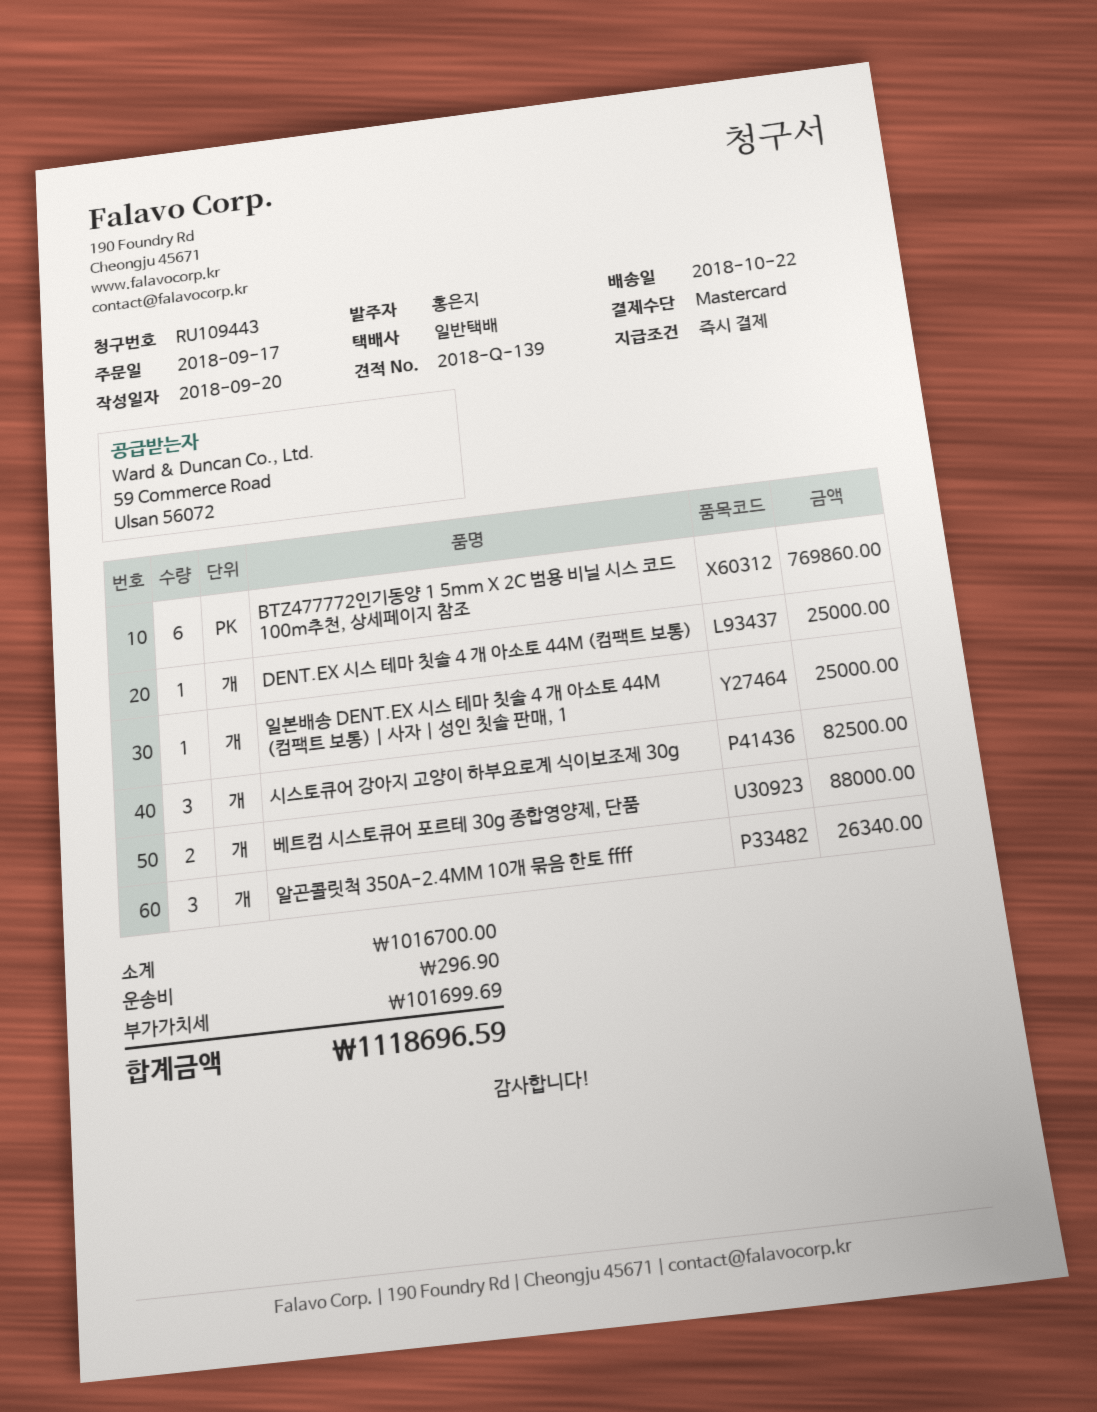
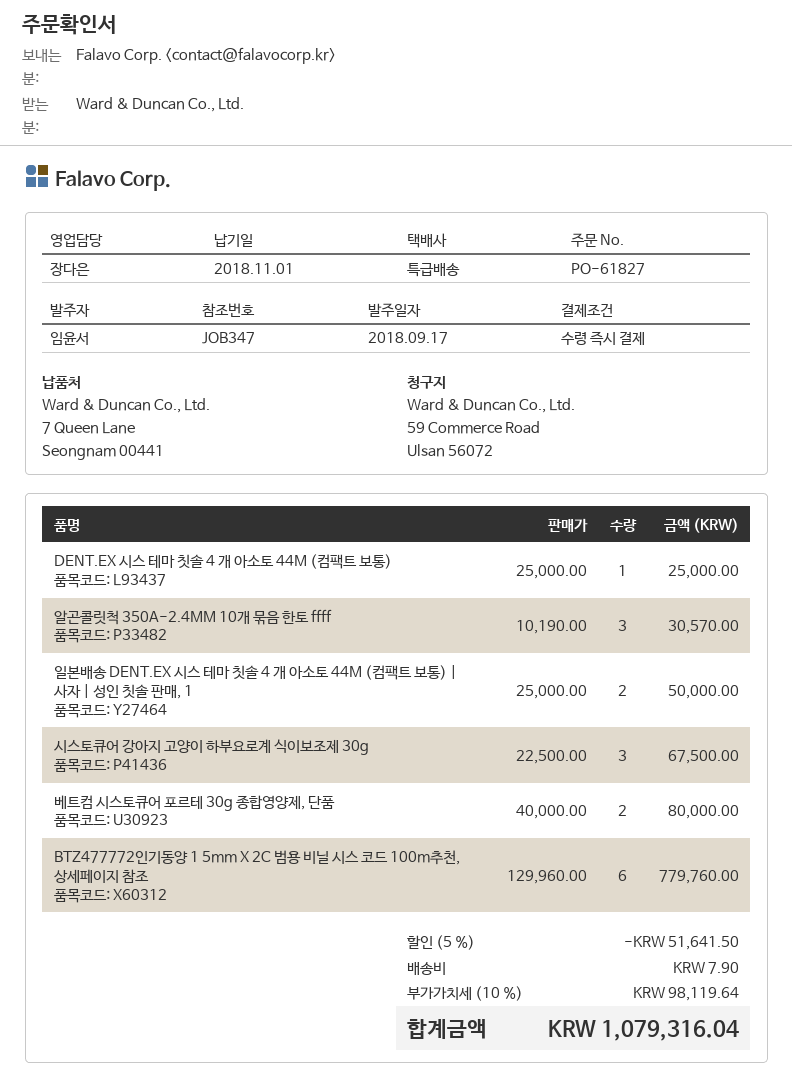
delivery date: 2018-10-22 -> 2018-11-01
ordered by: 홍은지 -> 임윤서
shipping method: standard -> express
BTZ477772인기동양 1 5mm X 2C 범용 비닐 시스 코드 100m추천, 상세페이지 참조: 6 for 769860.00 -> 6 for 779760.00
일본배송 DENT.EX 시스 테마 칫솔 4 개 아소토 44M (컴팩트 보통) | 사자 | 성인 칫솔 판매, 1: 1 for 25000.00 -> 2 for 50000.00
시스토큐어 강아지 고양이 하부요로계 식이보조제 30g: 3 for 82500.00 -> 3 for 67500.00
베트컴 시스토큐어 포르테 30g 종합영양제, 단품: 2 for 88000.00 -> 2 for 80000.00
알곤콜릿척 350A-2.4MM 10개 묶음 한토 ffff: 3 for 26340.00 -> 3 for 30570.00
discount: none -> 5% = 51641.50
shipping: 296.90 -> 7.90
tax: 101699.69 -> 98119.64
total: 1118696.59 -> 1079316.04

